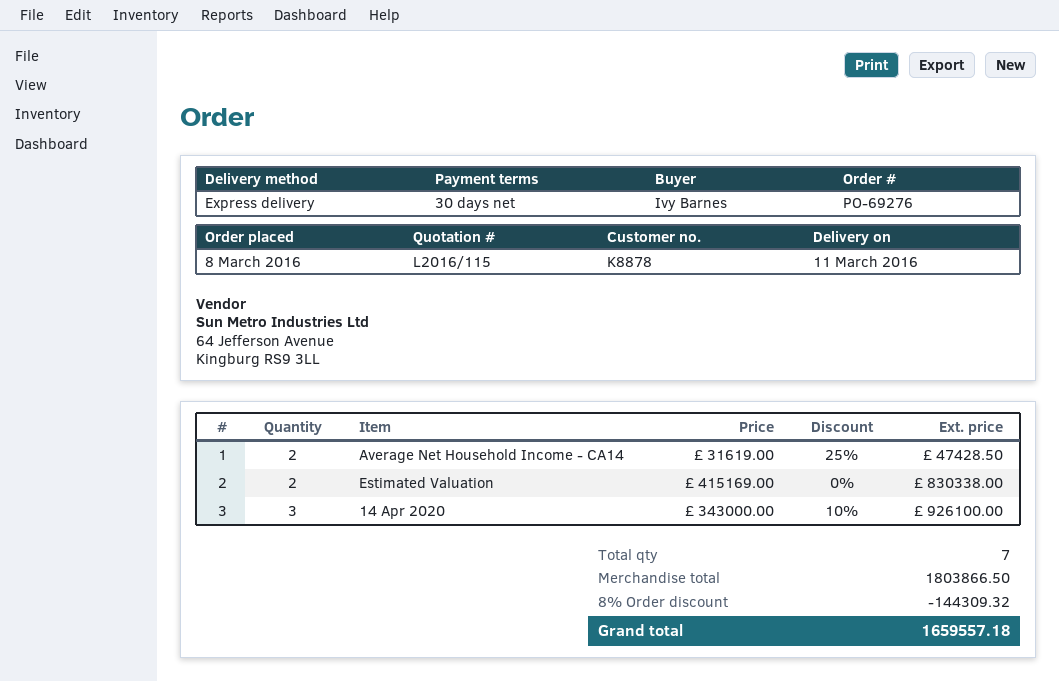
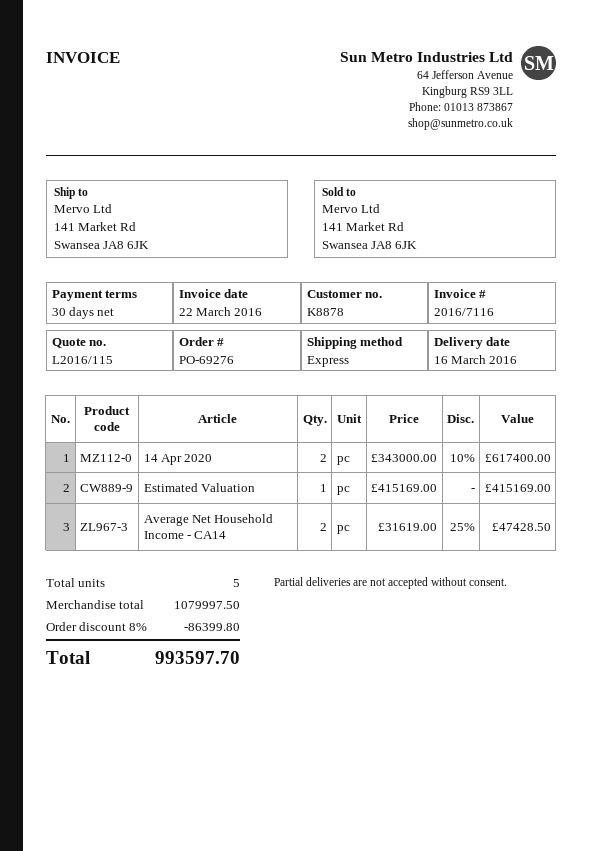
delivery date: 2016-03-11 -> 2016-03-16
Estimated Valuation: 2 x 415169.00 = 830338.00 -> 1 x 415169.00 = 415169.00
14 Apr 2020: 3 x 343000.00 - 10% = 926100.00 -> 2 x 343000.00 - 10% = 617400.00
total quantity: 7 -> 5
subtotal: 1803866.50 -> 1079997.50
discount: 8% = 144309.32 -> 8% = 86399.80
total: 1659557.18 -> 993597.70

